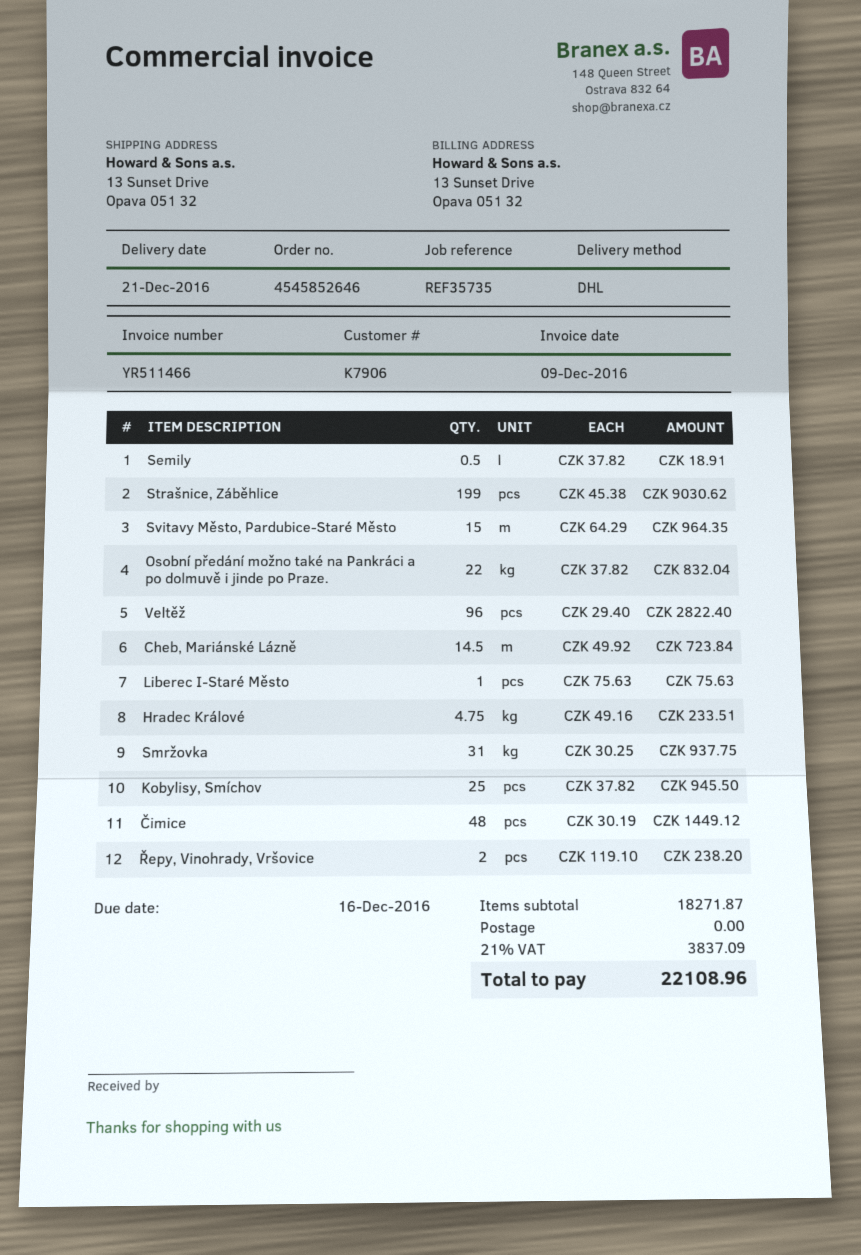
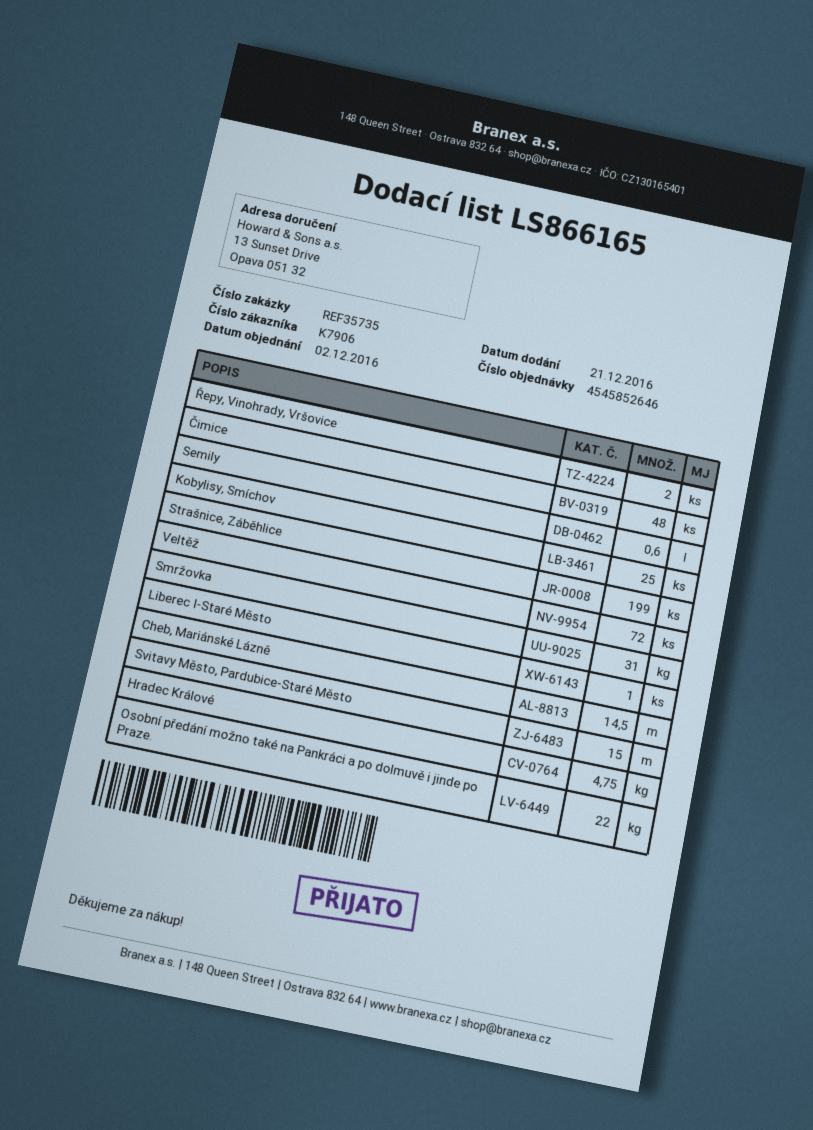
Semily: 0.5 -> 0.6
Veltěž: 96 -> 72

